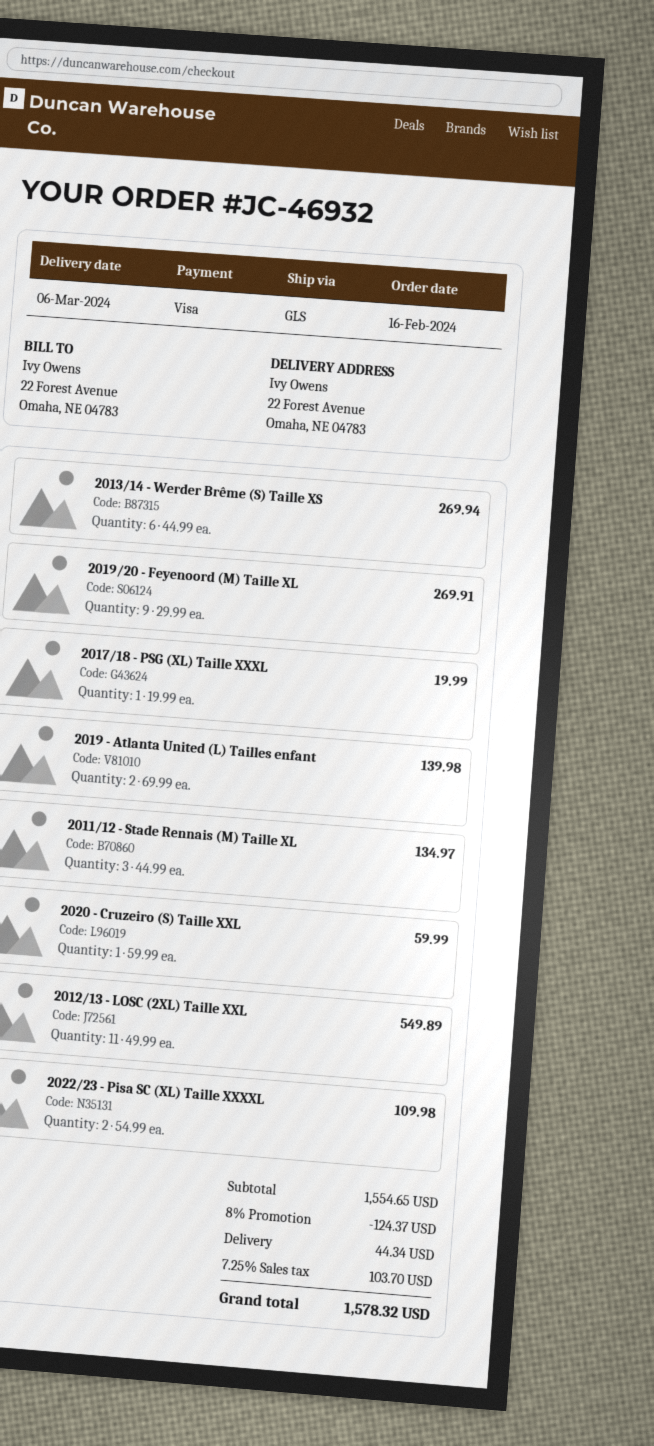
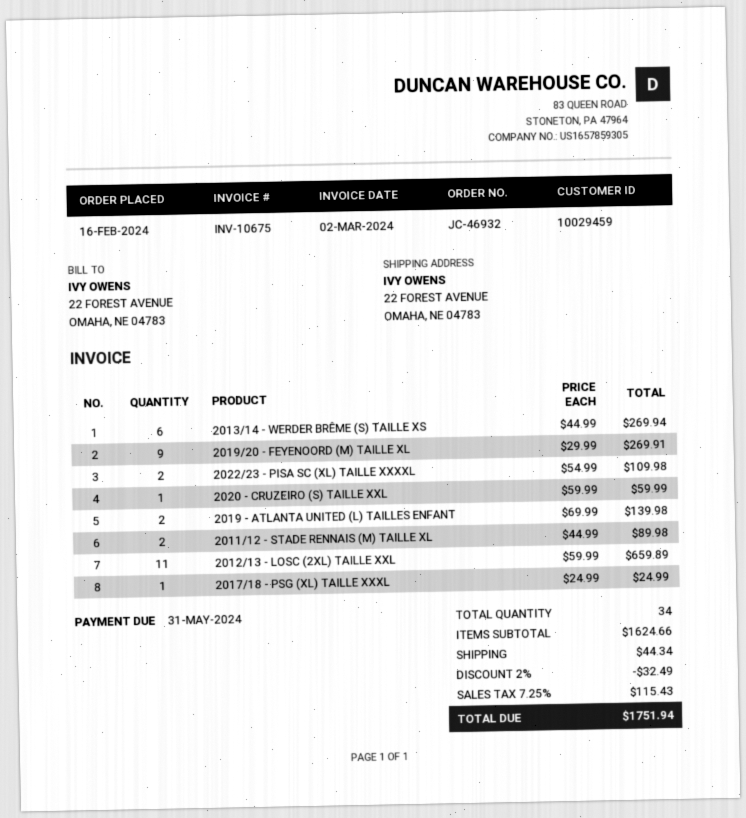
2017/18 - PSG (XL) Taille XXXL: 1 x 19.99 = 19.99 -> 1 x 24.99 = 24.99
2011/12 - Stade Rennais (M) Taille XL: 3 x 44.99 = 134.97 -> 2 x 44.99 = 89.98
2012/13 - LOSC (2XL) Taille XXL: 11 x 49.99 = 549.89 -> 11 x 59.99 = 659.89
subtotal: 1554.65 -> 1624.66
discount: 8% = 124.37 -> 2% = 32.49
tax: 7.25% = 103.70 -> 7.25% = 115.43
total: 1578.32 -> 1751.94

